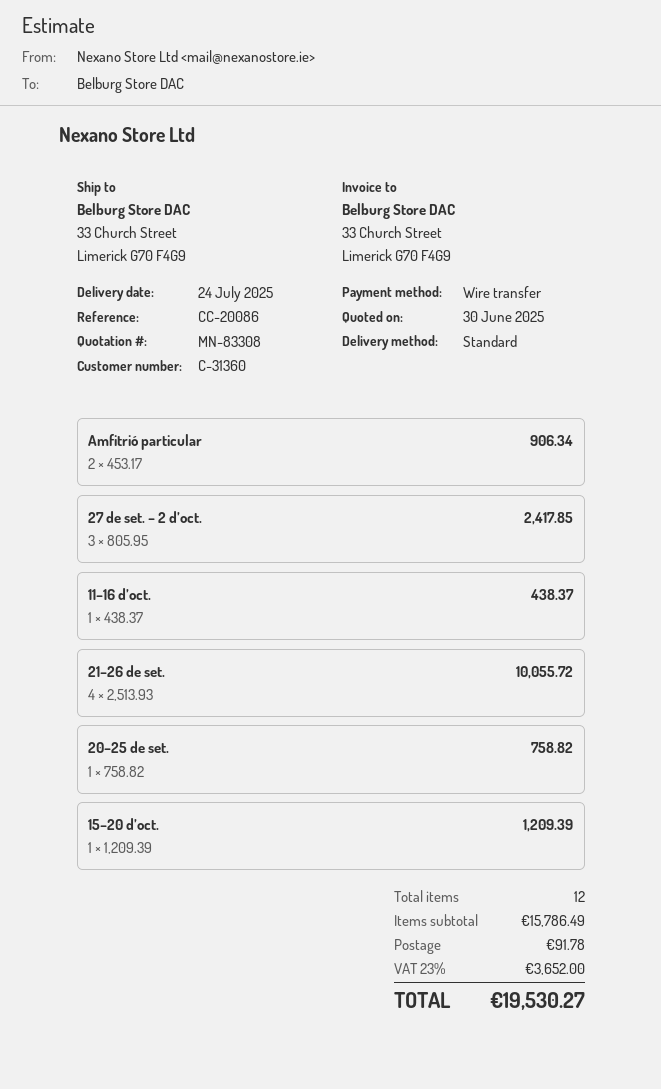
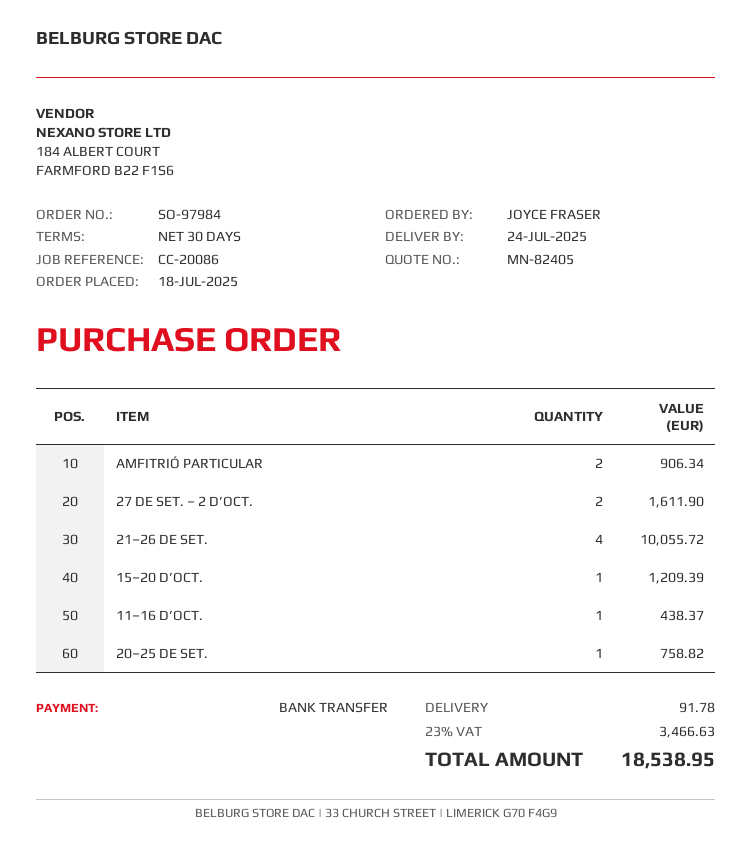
quote number: MN-83308 -> MN-82405
27 de set. – 2 d’oct.: 3 for 2417.85 -> 2 for 1611.90
tax: 23% = 3652.00 -> 23% = 3466.63
total: 19530.27 -> 18538.95

